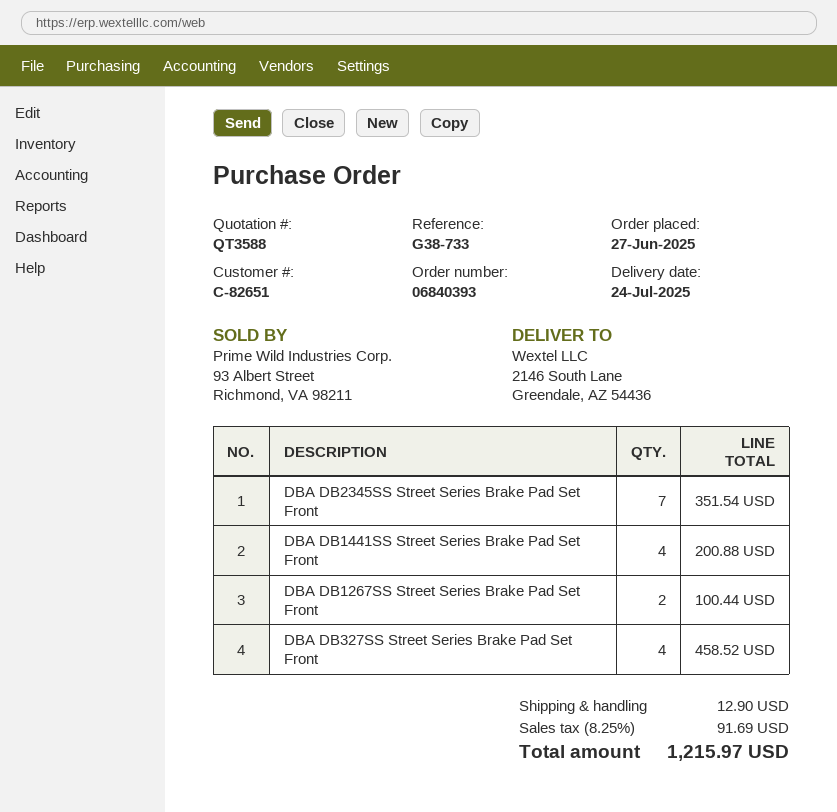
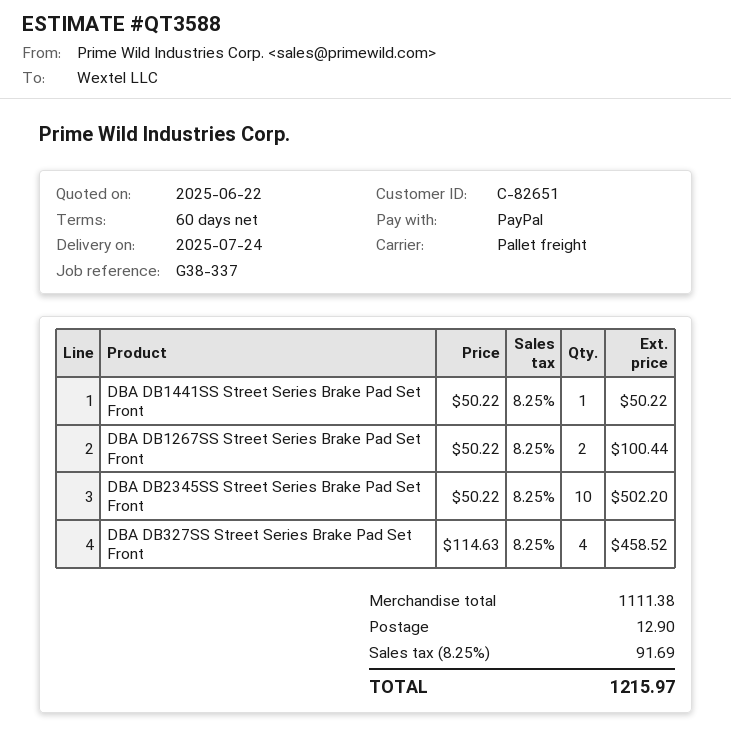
reference: G38-733 -> G38-337
DBA DB2345SS Street Series Brake Pad Set Front: 7 for 351.54 -> 10 for 502.20
DBA DB1441SS Street Series Brake Pad Set Front: 4 for 200.88 -> 1 for 50.22

